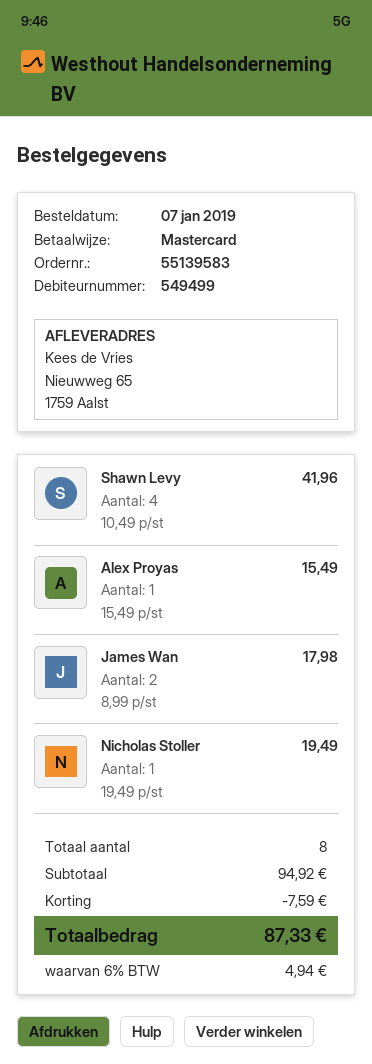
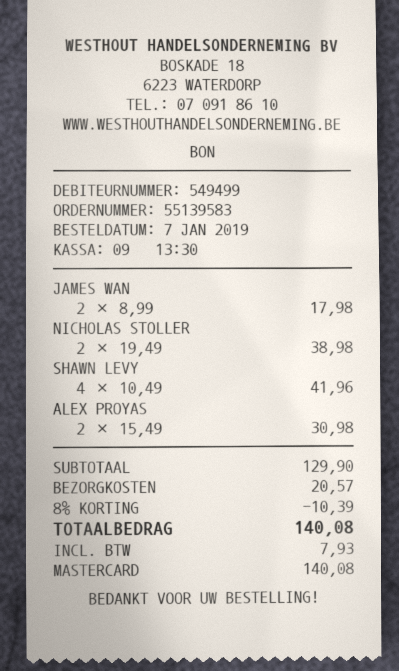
Alex Proyas: 1 x 15.49 = 15.49 -> 2 x 15.49 = 30.98
Nicholas Stoller: 1 x 19.49 = 19.49 -> 2 x 19.49 = 38.98
subtotal: 94.92 -> 129.90
discount: 7.59 -> 10.39
shipping: none -> 20.57
tax: 4.94 -> 7.93
total: 87.33 -> 140.08

